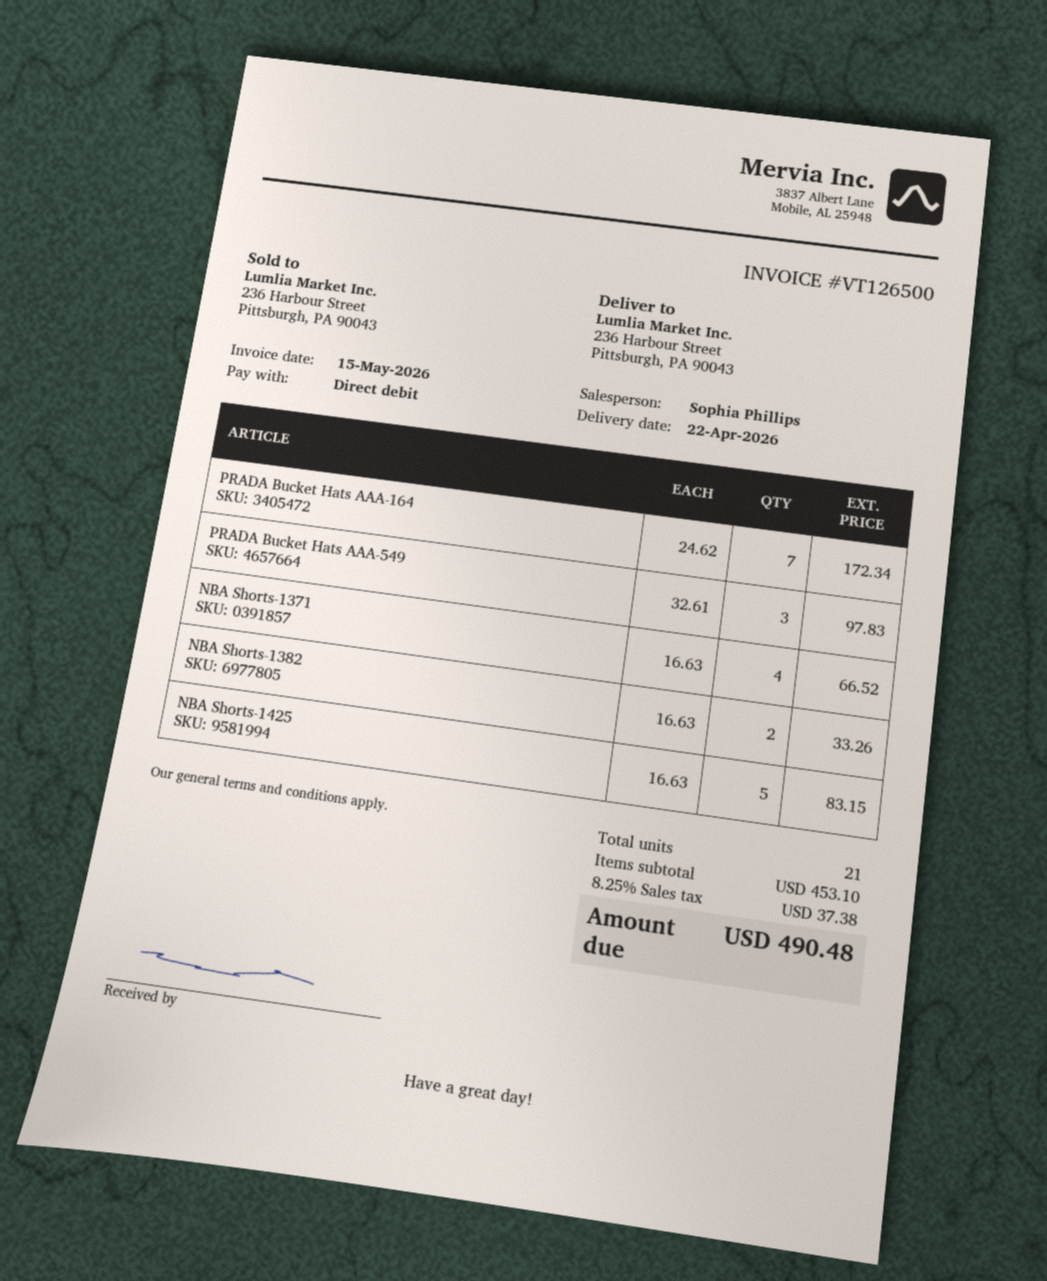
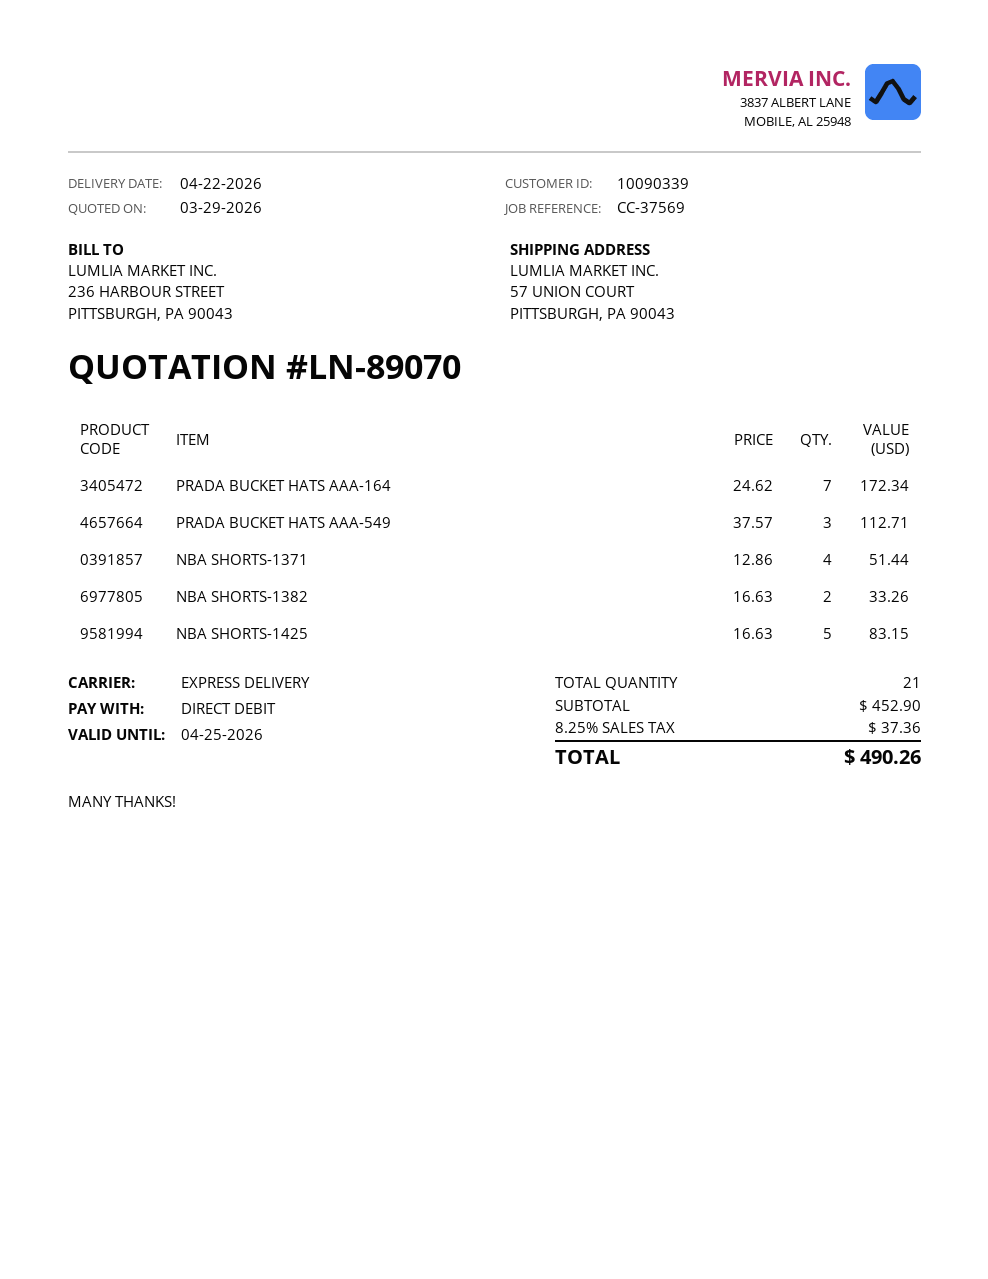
ship to: 236 Harbour Street, Pittsburgh, PA 90043 -> 57 UNION COURT, PITTSBURGH, PA 90043
PRADA Bucket Hats AAA-549: 3 x 32.61 = 97.83 -> 3 x 37.57 = 112.71
NBA Shorts-1371: 4 x 16.63 = 66.52 -> 4 x 12.86 = 51.44
subtotal: 453.10 -> 452.90
tax: 8.25% = 37.38 -> 8.25% = 37.36
total: 490.48 -> 490.26

